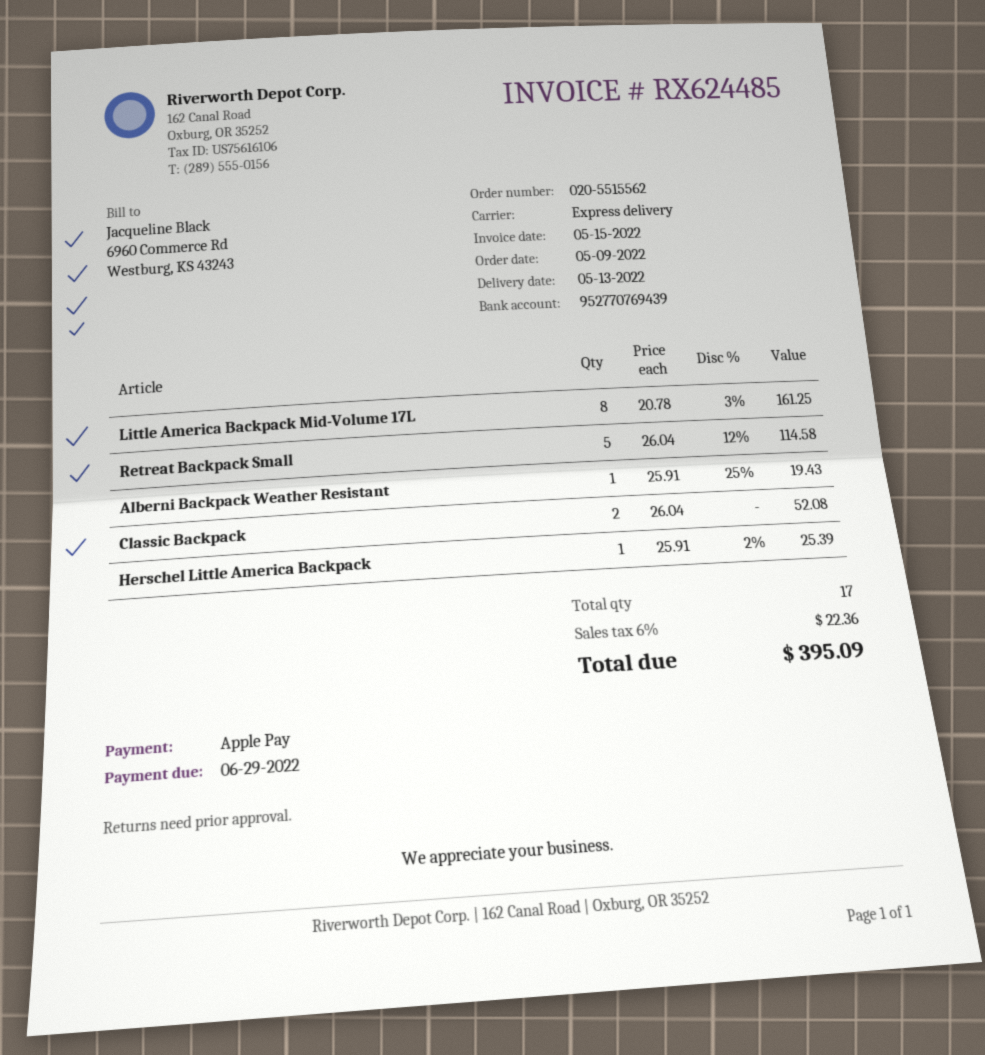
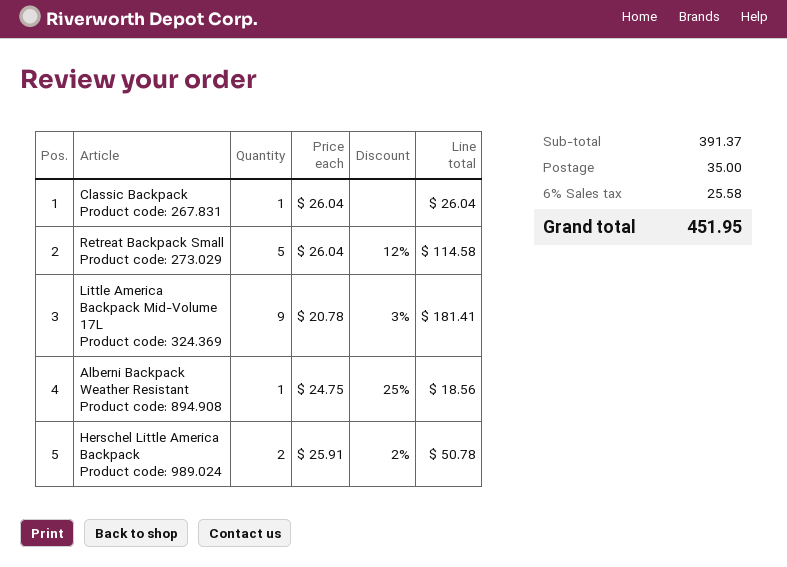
Little America Backpack Mid-Volume 17L: 8 x 20.78 - 3% = 161.25 -> 9 x 20.78 - 3% = 181.41
Alberni Backpack Weather Resistant: 1 x 25.91 - 25% = 19.43 -> 1 x 24.75 - 25% = 18.56
Classic Backpack: 2 x 26.04 = 52.08 -> 1 x 26.04 = 26.04
Herschel Little America Backpack: 1 x 25.91 - 2% = 25.39 -> 2 x 25.91 - 2% = 50.78
shipping: none -> 35.00
tax: 6% = 22.36 -> 6% = 25.58
total: 395.09 -> 451.95

